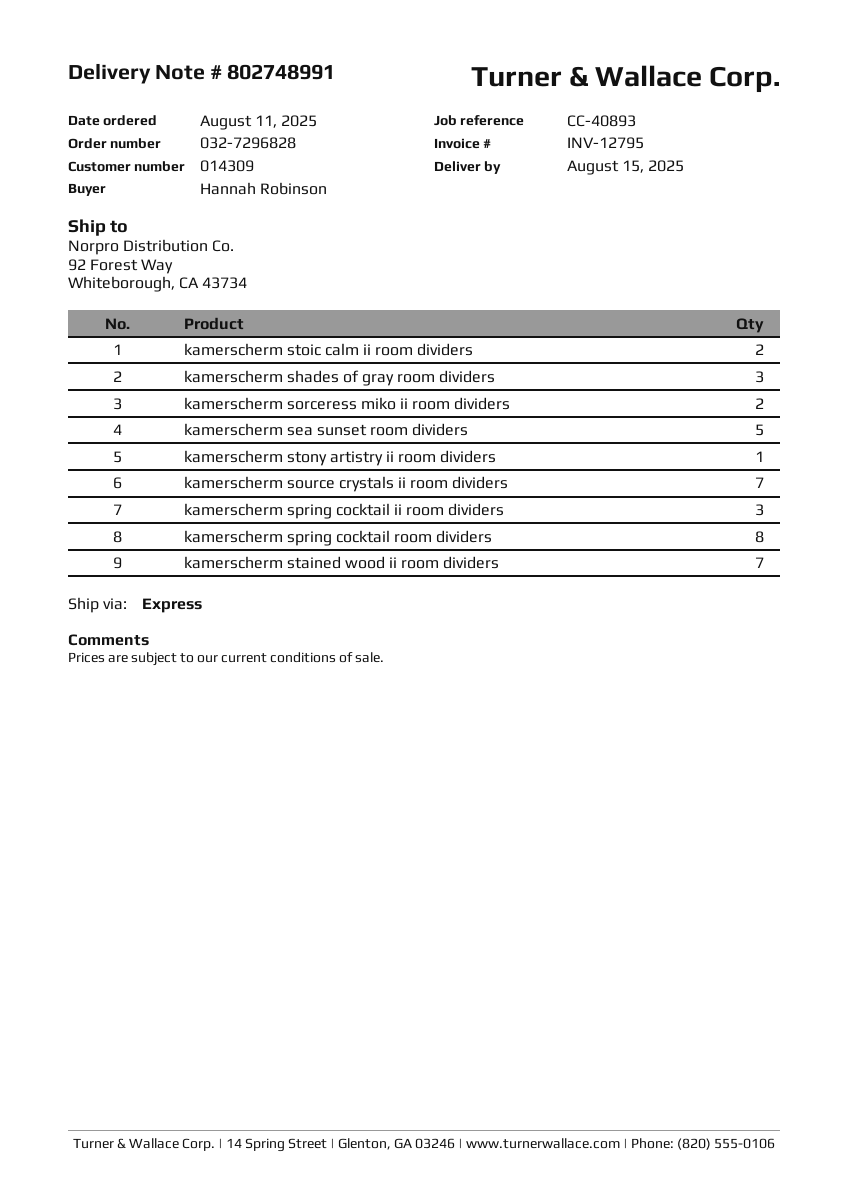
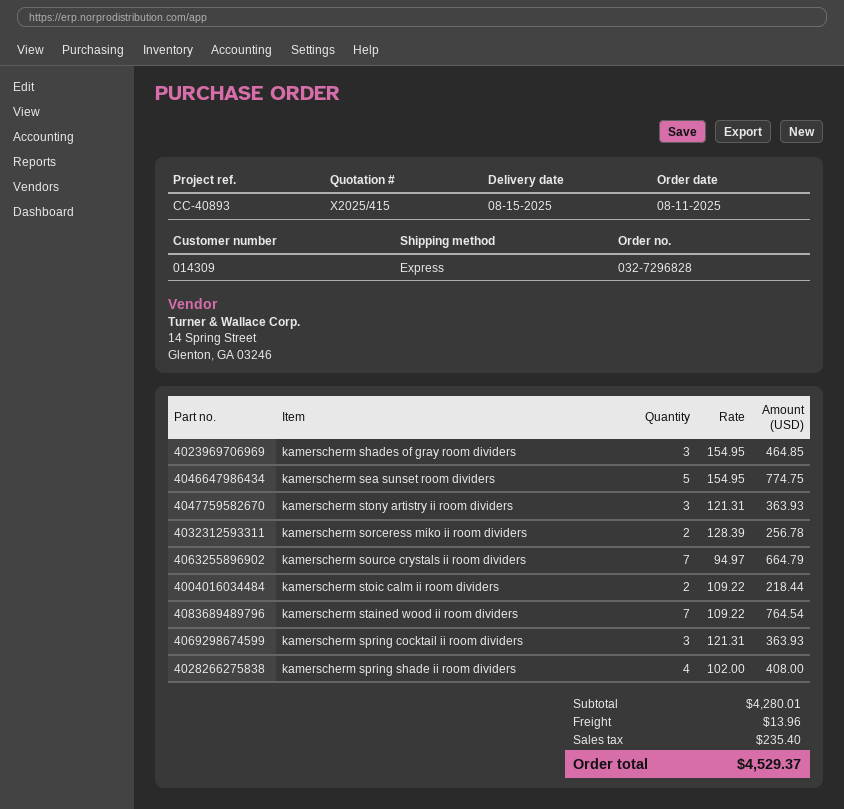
kamerscherm stony artistry ii room dividers: 1 -> 3
kamerscherm spring cocktail room dividers: 8 -> none
kamerscherm spring shade ii room dividers: none -> 4

